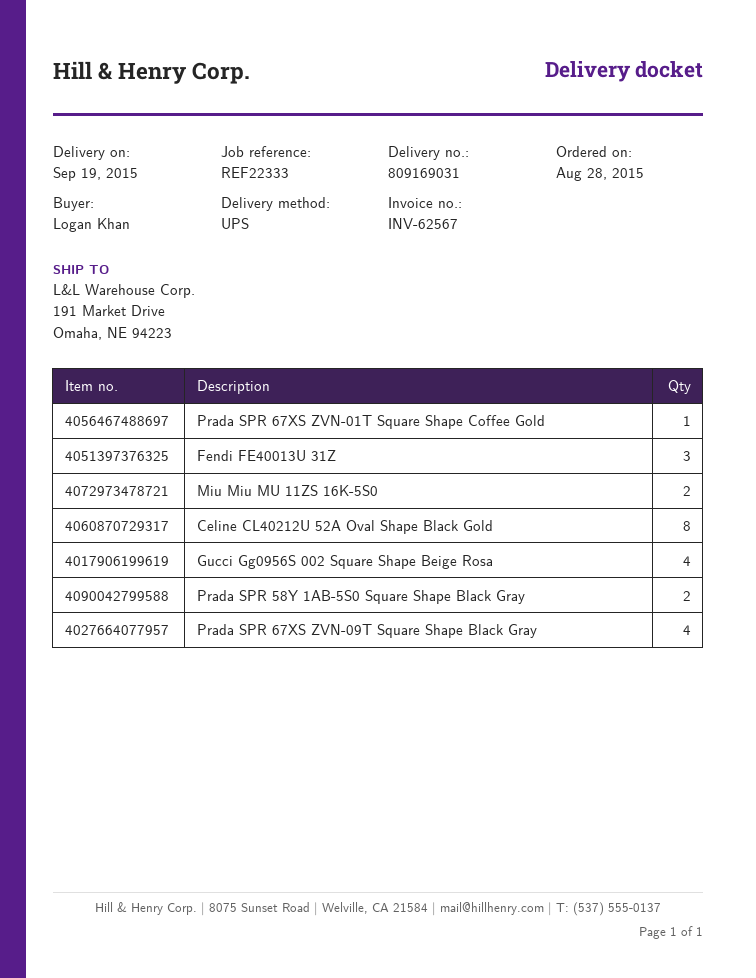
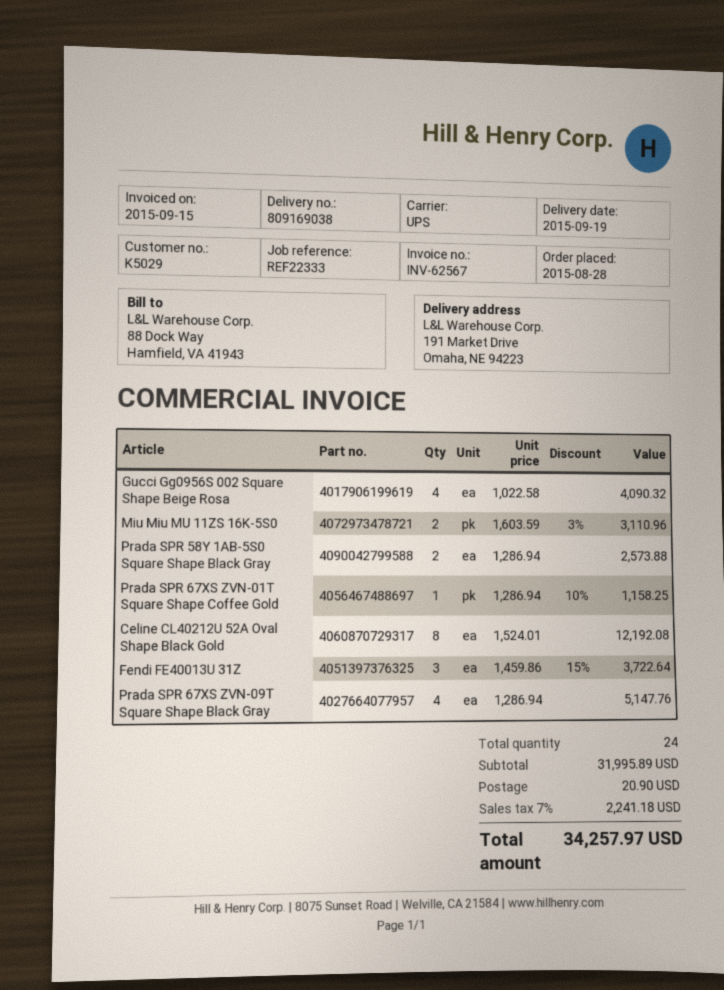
delivery note number: 809169031 -> 809169038

